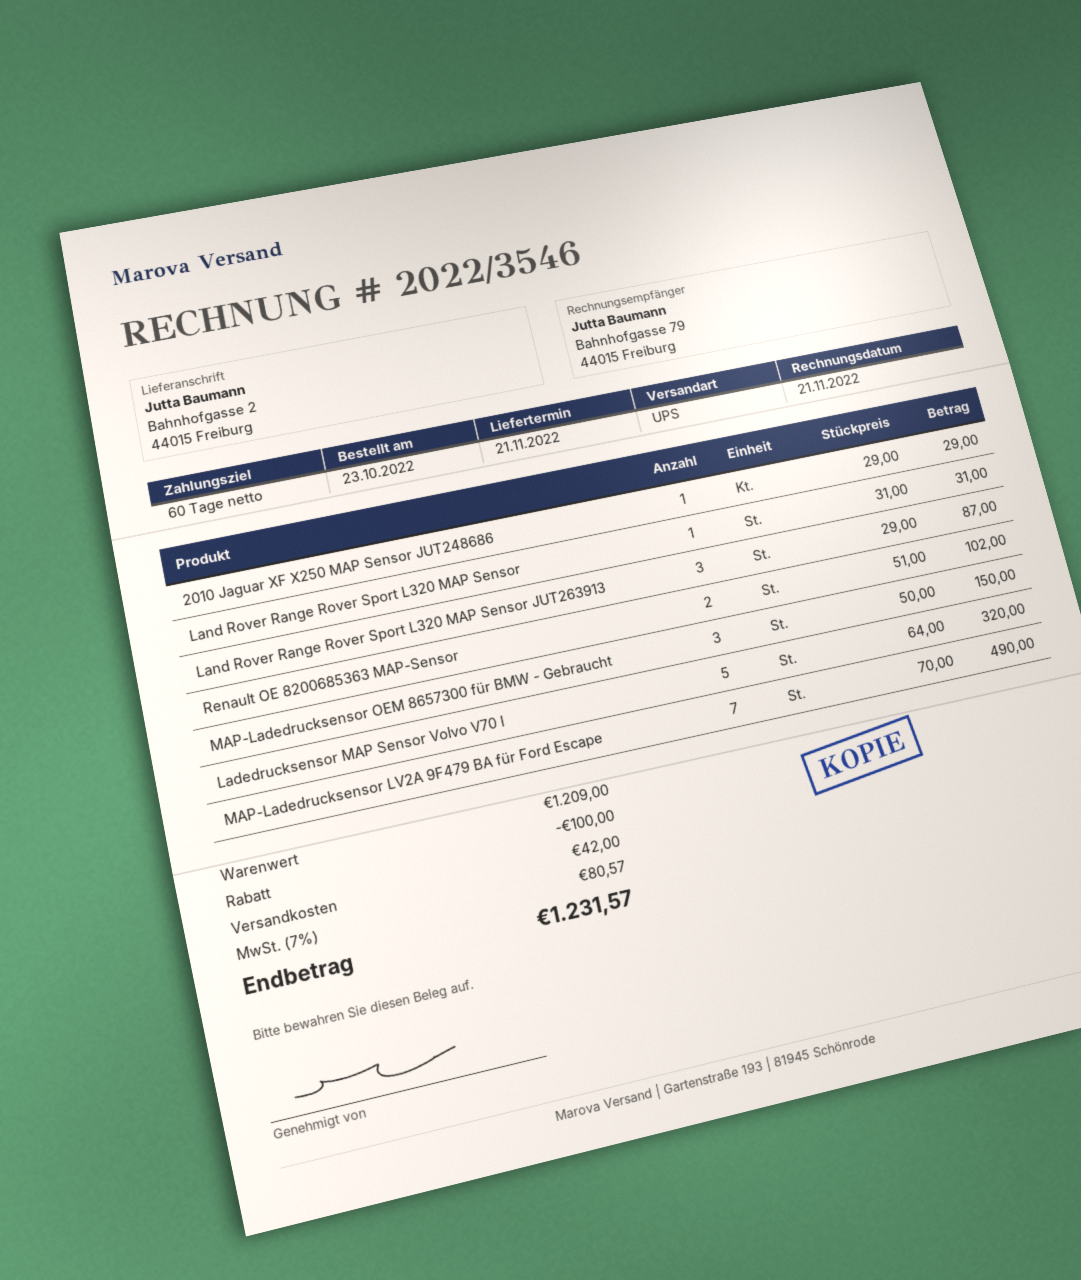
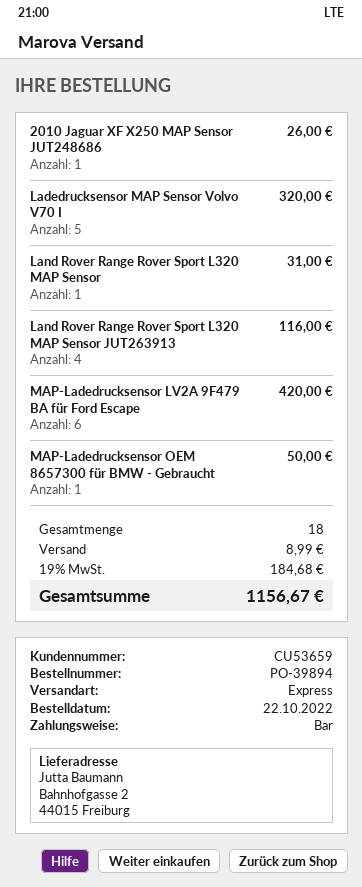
order date: 2022-10-23 -> 2022-10-22
shipping method: UPS -> express
2010 Jaguar XF X250 MAP Sensor JUT248686: 1 for 29.00 -> 1 for 26.00
Land Rover Range Rover Sport L320 MAP Sensor JUT263913: 3 for 87.00 -> 4 for 116.00
Renault OE 8200685363 MAP-Sensor: 2 for 102.00 -> none
MAP-Ladedrucksensor OEM 8657300 für BMW - Gebraucht: 3 for 150.00 -> 1 for 50.00
MAP-Ladedrucksensor LV2A 9F479 BA für Ford Escape: 7 for 490.00 -> 6 for 420.00
discount: 100.00 -> none
shipping: 42.00 -> 8.99
tax: 7% = 80.57 -> 19% = 184.68
total: 1231.57 -> 1156.67

